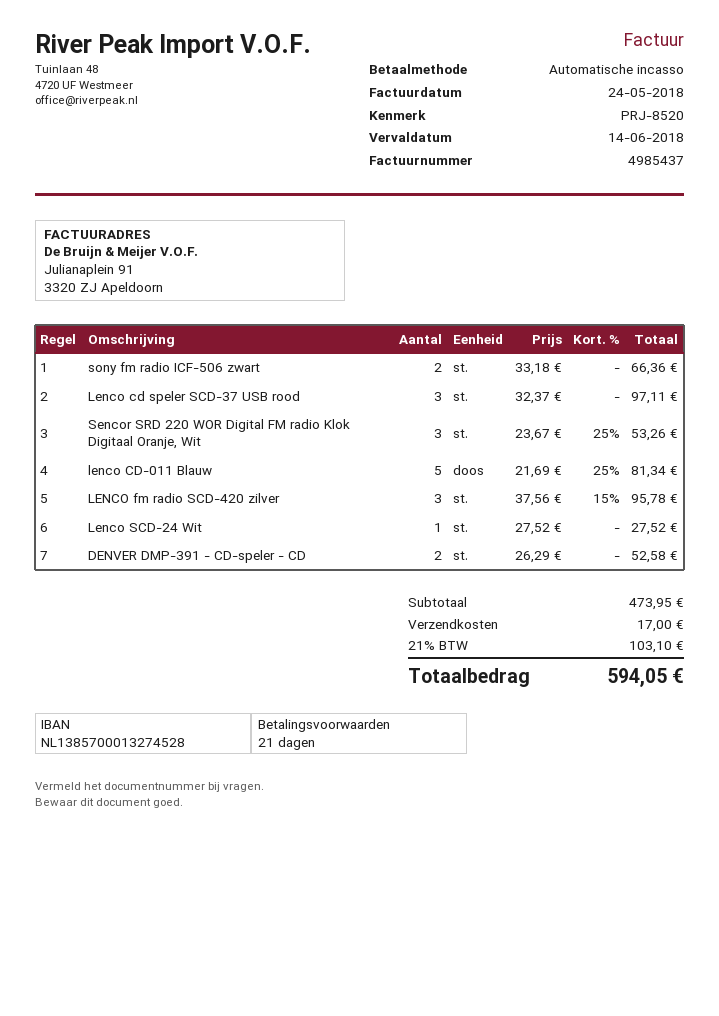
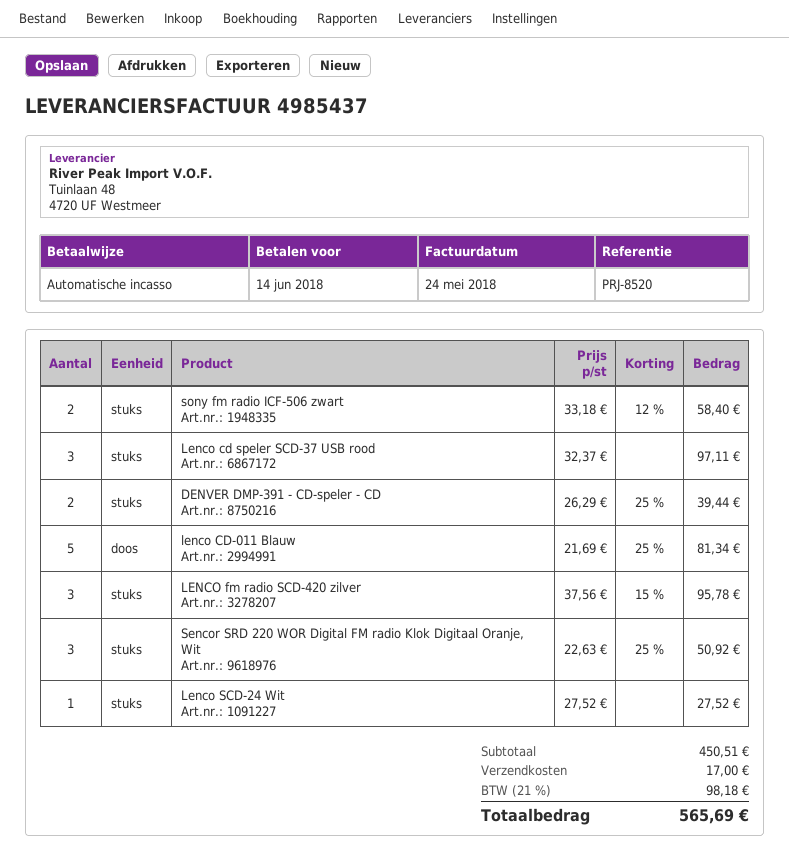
sony fm radio ICF-506 zwart: 2 x 33.18 = 66.36 -> 2 x 33.18 - 12% = 58.40
Sencor SRD 220 WOR Digital FM radio Klok Digitaal Oranje, Wit: 3 x 23.67 - 25% = 53.26 -> 3 x 22.63 - 25% = 50.92
DENVER DMP-391 - CD-speler - CD: 2 x 26.29 = 52.58 -> 2 x 26.29 - 25% = 39.44
subtotal: 473.95 -> 450.51
tax: 21% = 103.10 -> 21% = 98.18
total: 594.05 -> 565.69

